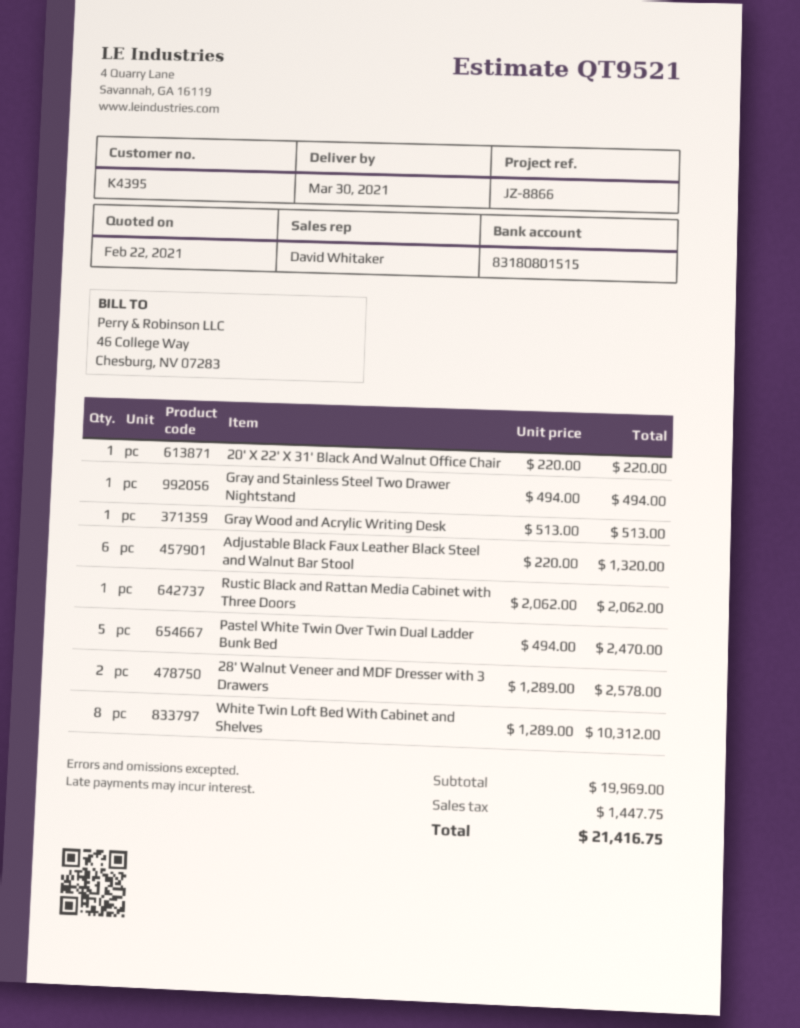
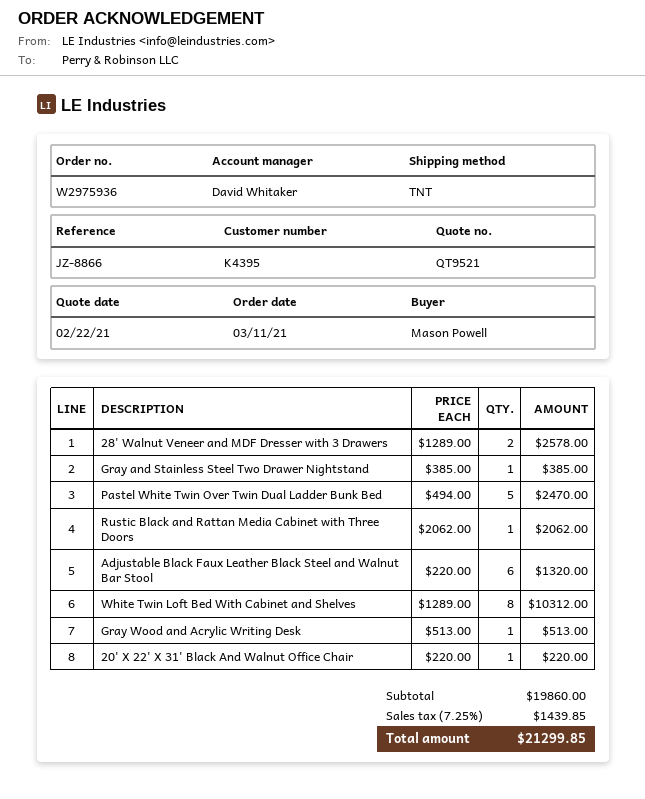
Gray and Stainless Steel Two Drawer Nightstand: 1 x 494.00 = 494.00 -> 1 x 385.00 = 385.00
subtotal: 19969.00 -> 19860.00
tax: 1447.75 -> 1439.85
total: 21416.75 -> 21299.85

